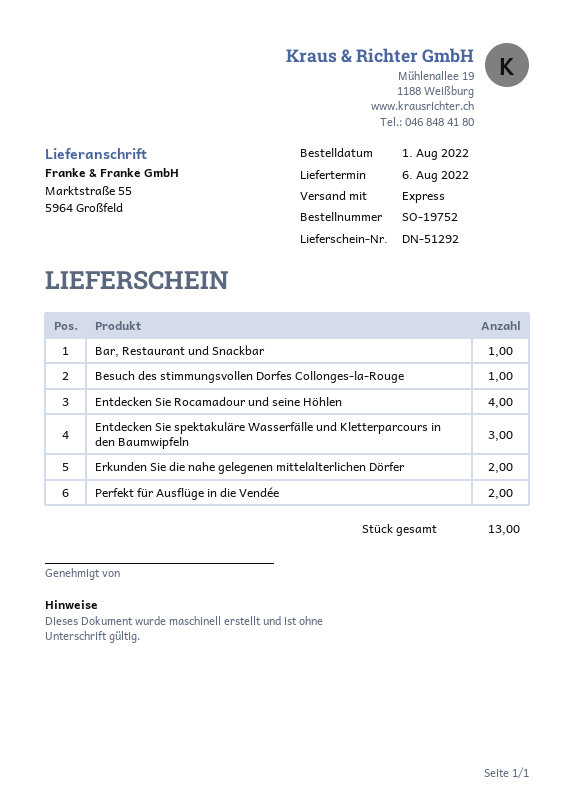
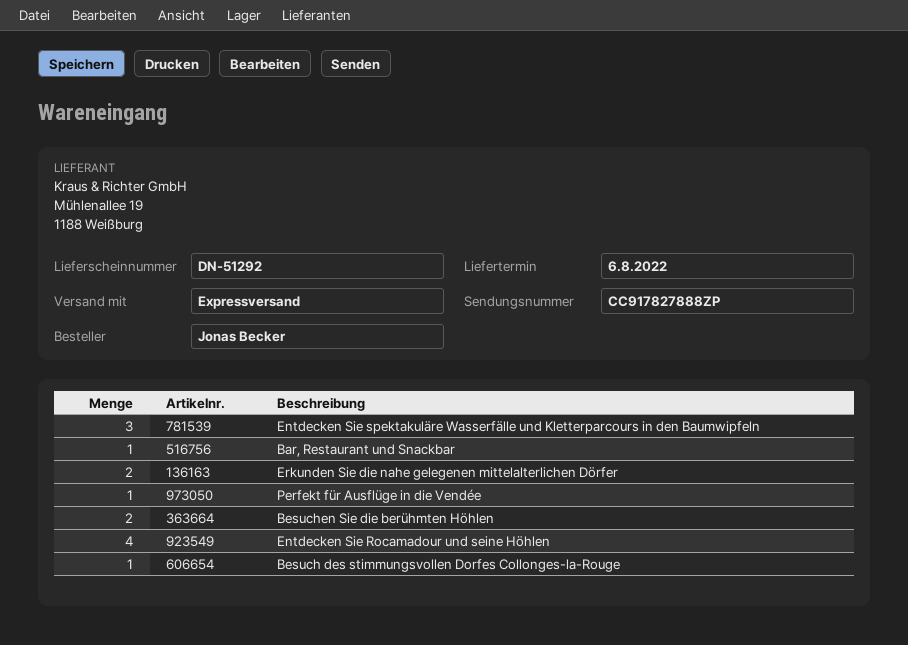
Perfekt für Ausflüge in die Vendée: 2 -> 1
Besuchen Sie die berühmten Höhlen: none -> 2

